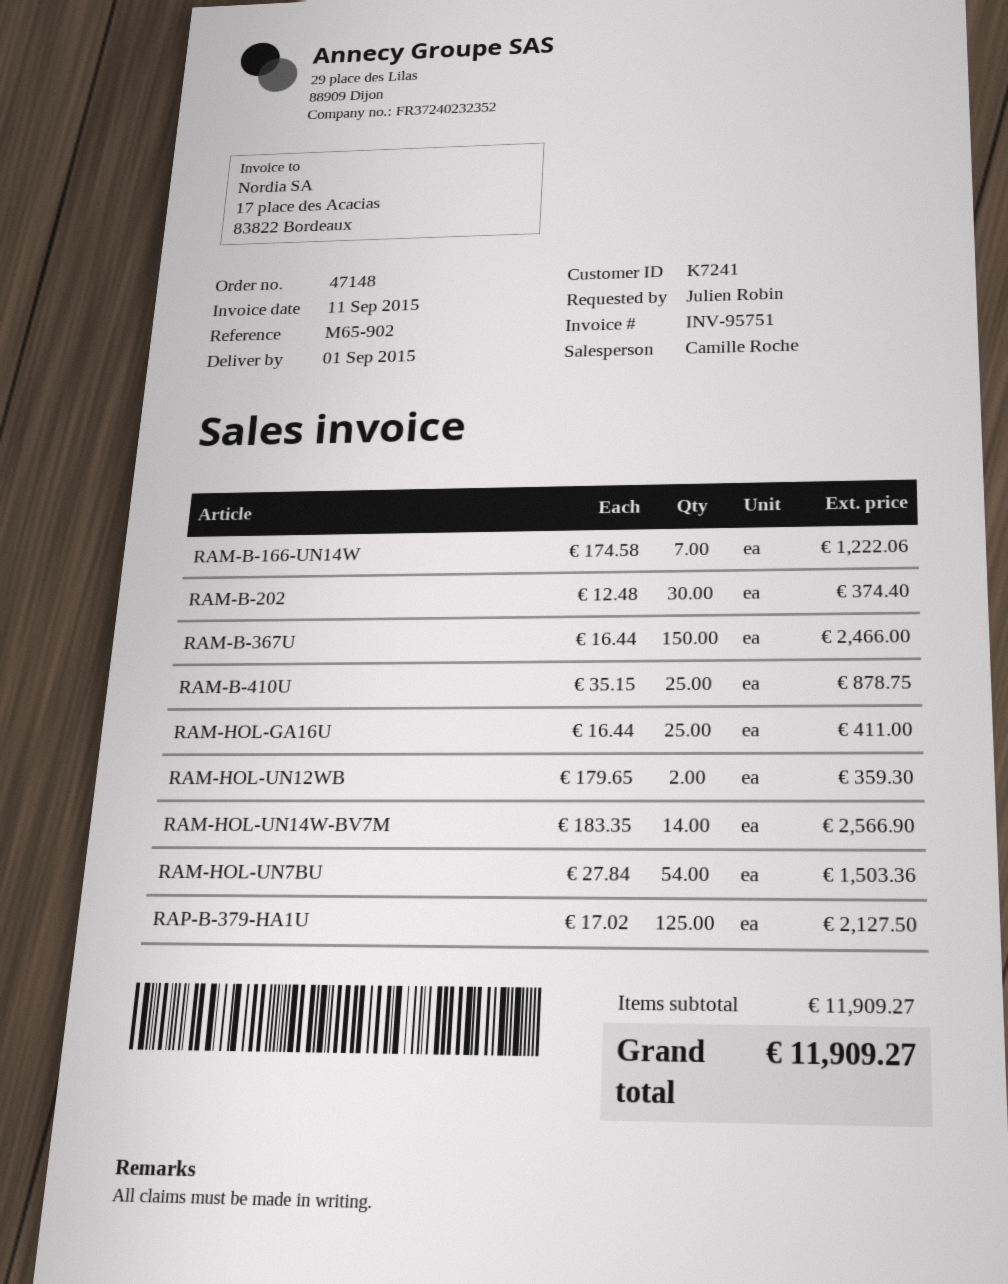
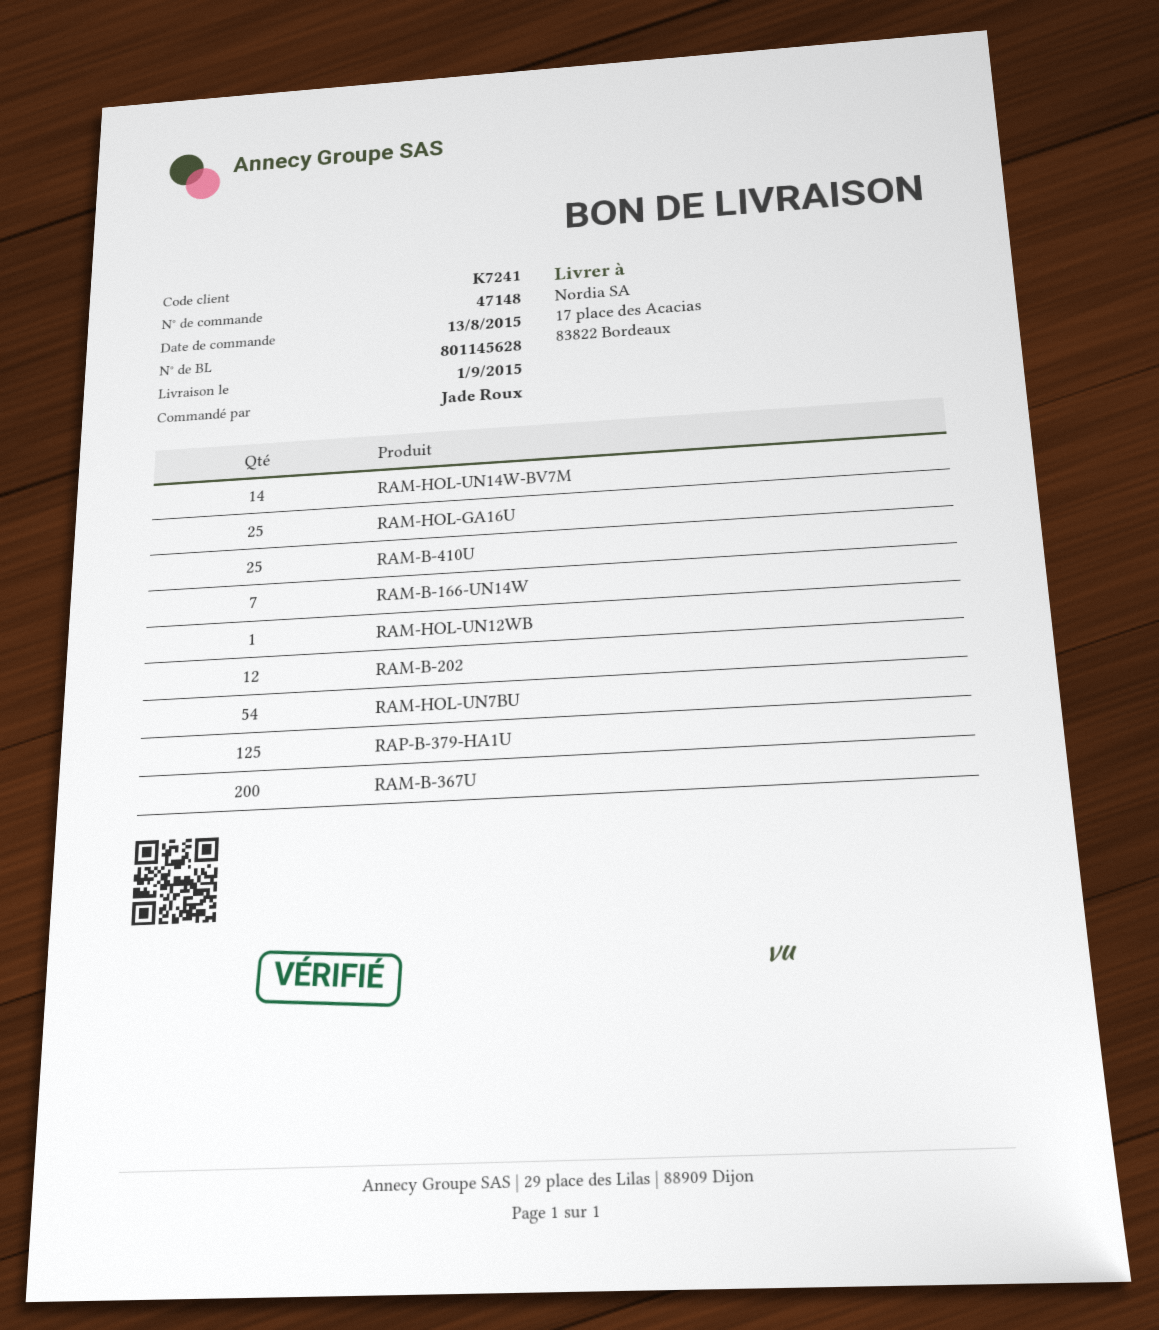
ordered by: Julien Robin -> Jade Roux
RAM-B-202: 30 -> 12
RAM-B-367U: 150 -> 200
RAM-HOL-UN12WB: 2 -> 1

